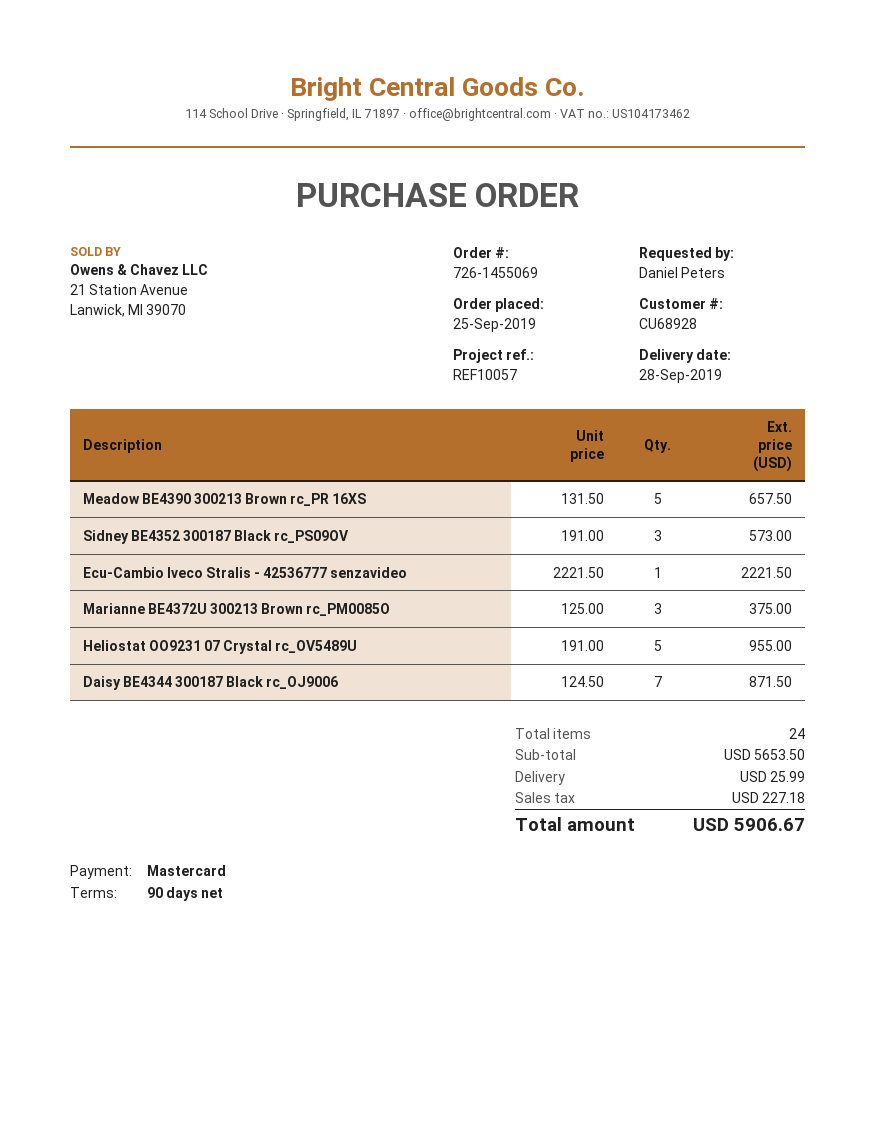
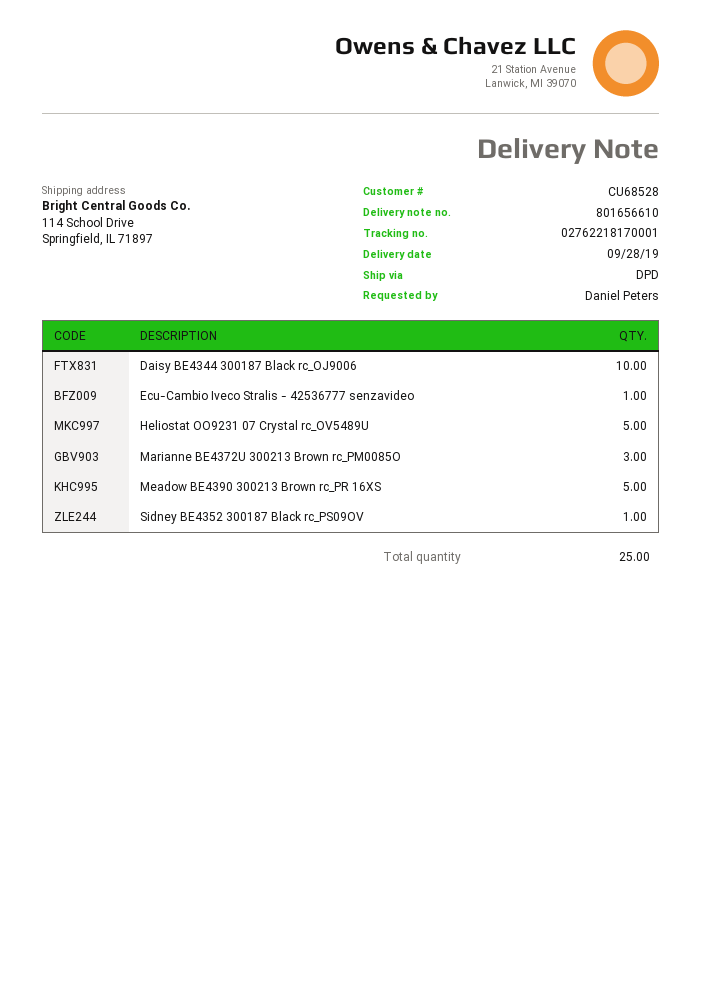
customer number: CU68928 -> CU68528
Sidney BE4352 300187 Black rc_PS09OV: 3 -> 1
Daisy BE4344 300187 Black rc_OJ9006: 7 -> 10
total quantity: 24 -> 25

